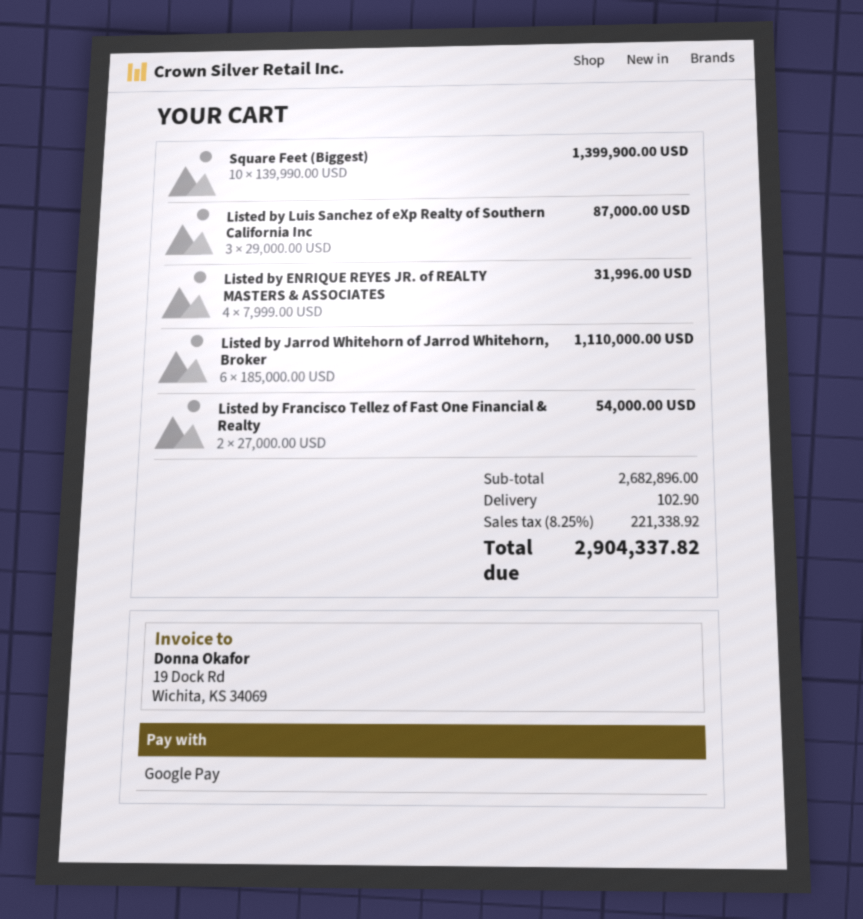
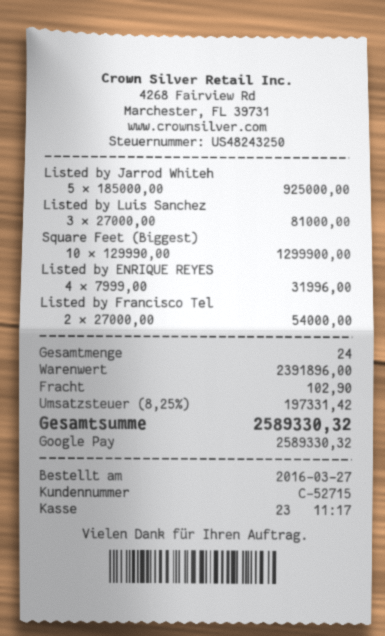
Square Feet (Biggest): 10 x 139990.00 = 1399900.00 -> 10 x 129990.00 = 1299900.00
Listed by Luis Sanchez of eXp Realty of Southern California Inc: 3 x 29000.00 = 87000.00 -> 3 x 27000.00 = 81000.00
Listed by Jarrod Whitehorn of Jarrod Whitehorn, Broker: 6 x 185000.00 = 1110000.00 -> 5 x 185000.00 = 925000.00
subtotal: 2682896.00 -> 2391896.00
tax: 8.25% = 221338.92 -> 8.25% = 197331.42
total: 2904337.82 -> 2589330.32

